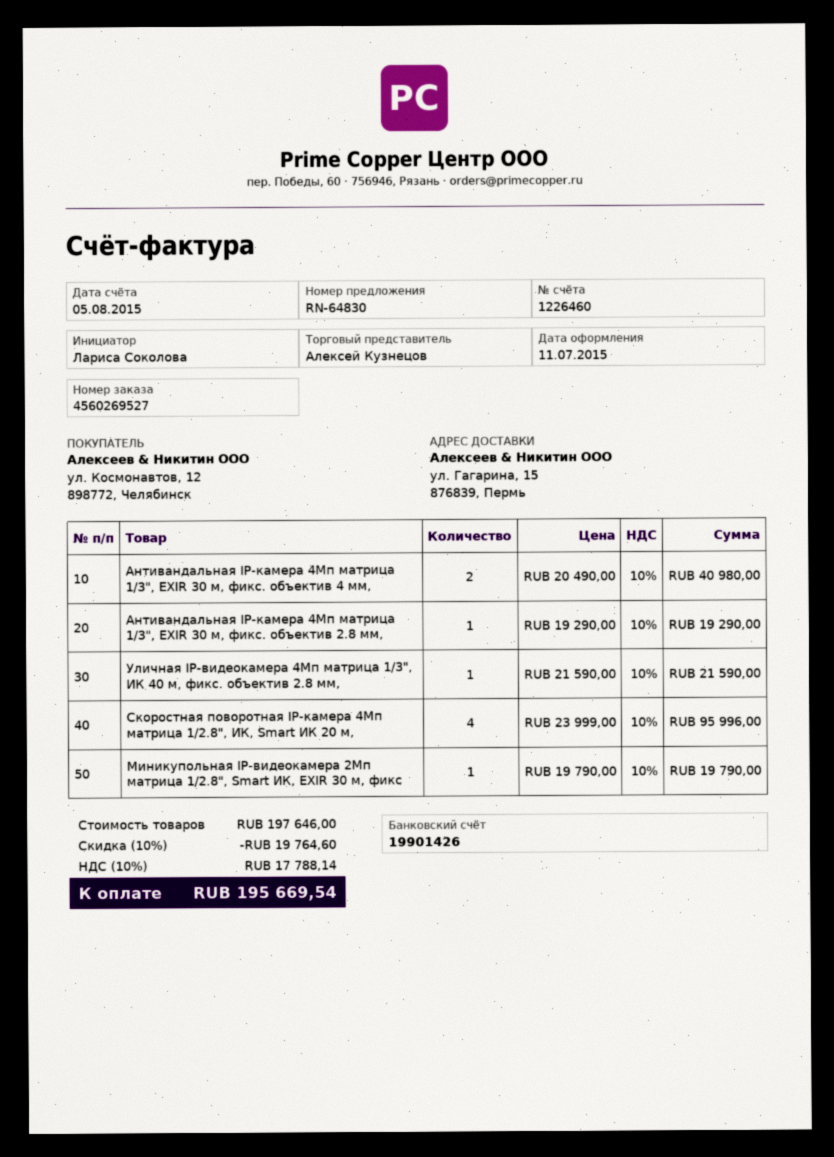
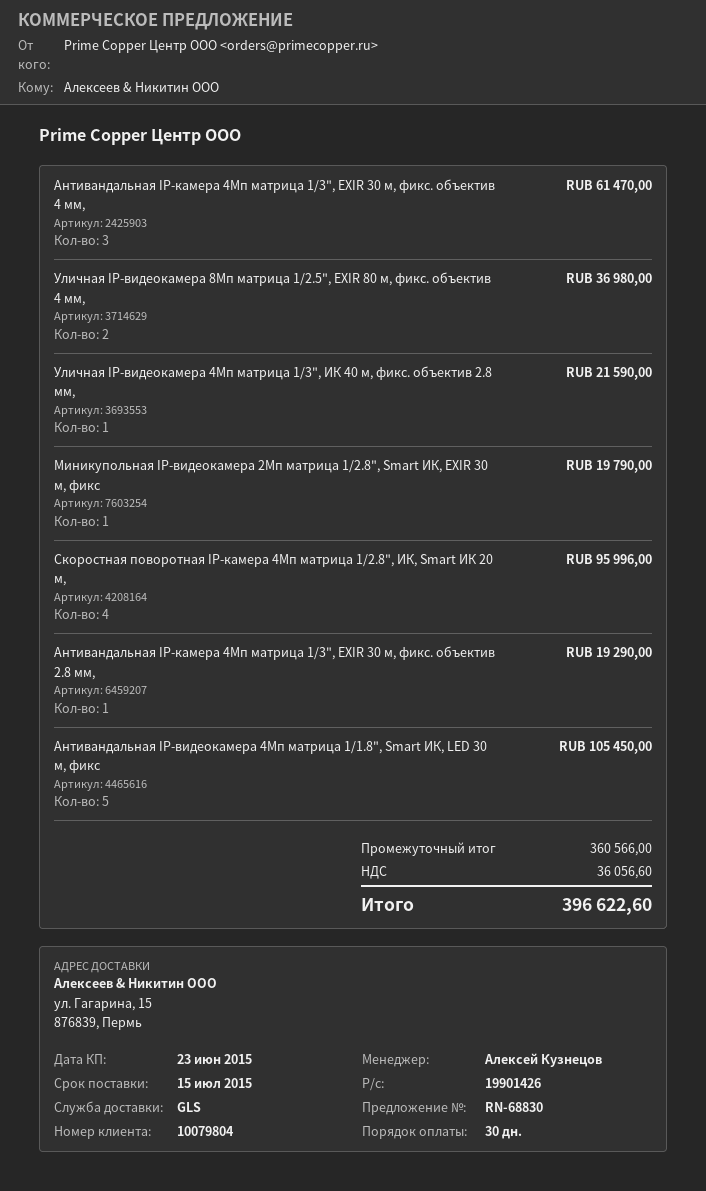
quote number: RN-64830 -> RN-68830
Антивандальная IP-камера 4Мп матрица 1/3", EXIR 30 м, фикс. объектив 4 мм,: 2 for 40980.00 -> 3 for 61470.00
Уличная IP-видеокамера 8Мп матрица 1/2.5", EXIR 80 м, фикс. объектив 4 мм,: none -> 2 for 36980.00
Антивандальная IP-видеокамера 4Мп матрица 1/1.8", Smart ИК, LED 30 м, фикс: none -> 5 for 105450.00
subtotal: 197646.00 -> 360566.00
discount: 10% = 19764.60 -> none
tax: 17788.14 -> 36056.60
total: 195669.54 -> 396622.60

